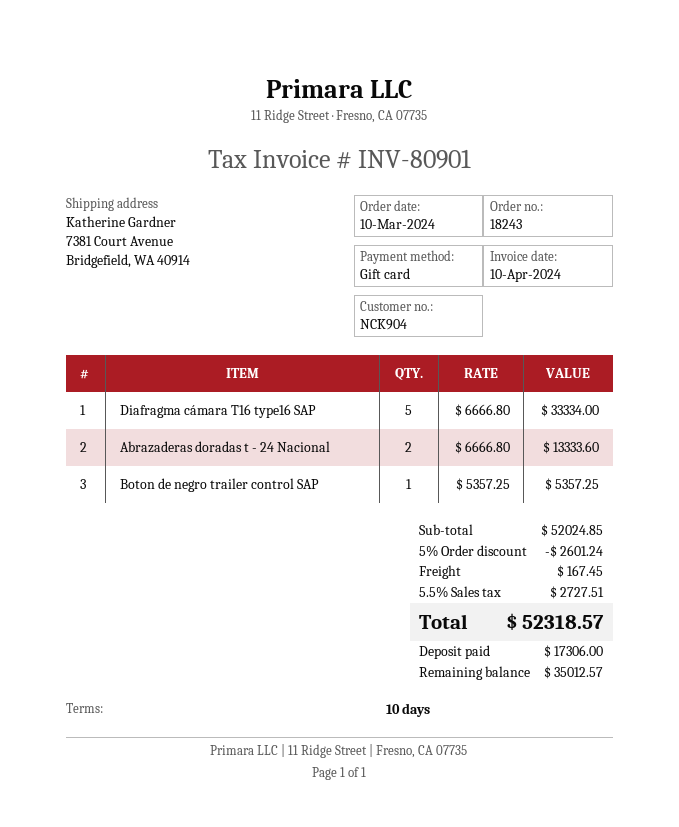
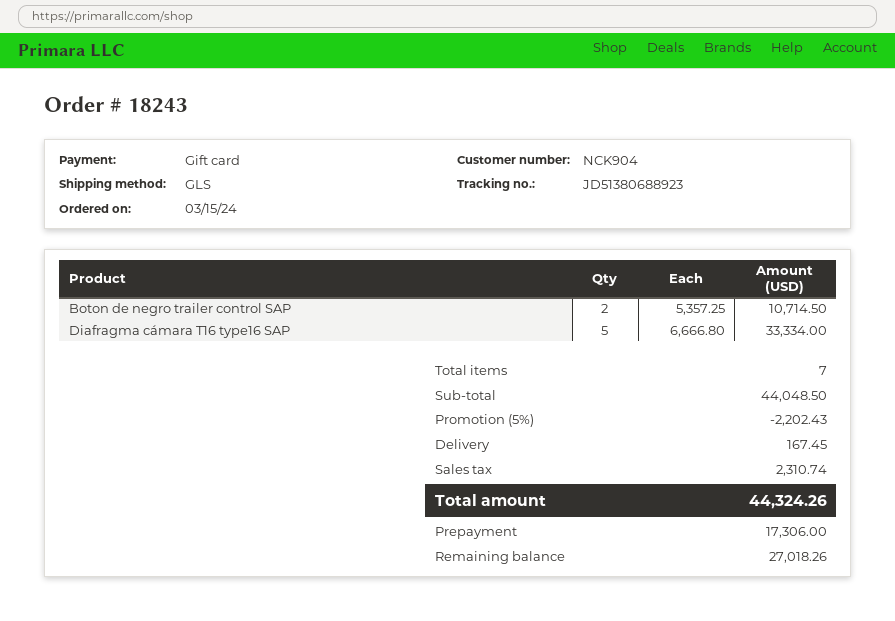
order date: 2024-03-10 -> 2024-03-15
Abrazaderas doradas t - 24 Nacional: 2 x 6666.80 = 13333.60 -> none
Boton de negro trailer control SAP: 1 x 5357.25 = 5357.25 -> 2 x 5357.25 = 10714.50
subtotal: 52024.85 -> 44048.50
discount: 5% = 2601.24 -> 5% = 2202.43
tax: 2727.51 -> 2310.74
total: 52318.57 -> 44324.26
balance: 35012.57 -> 27018.26

